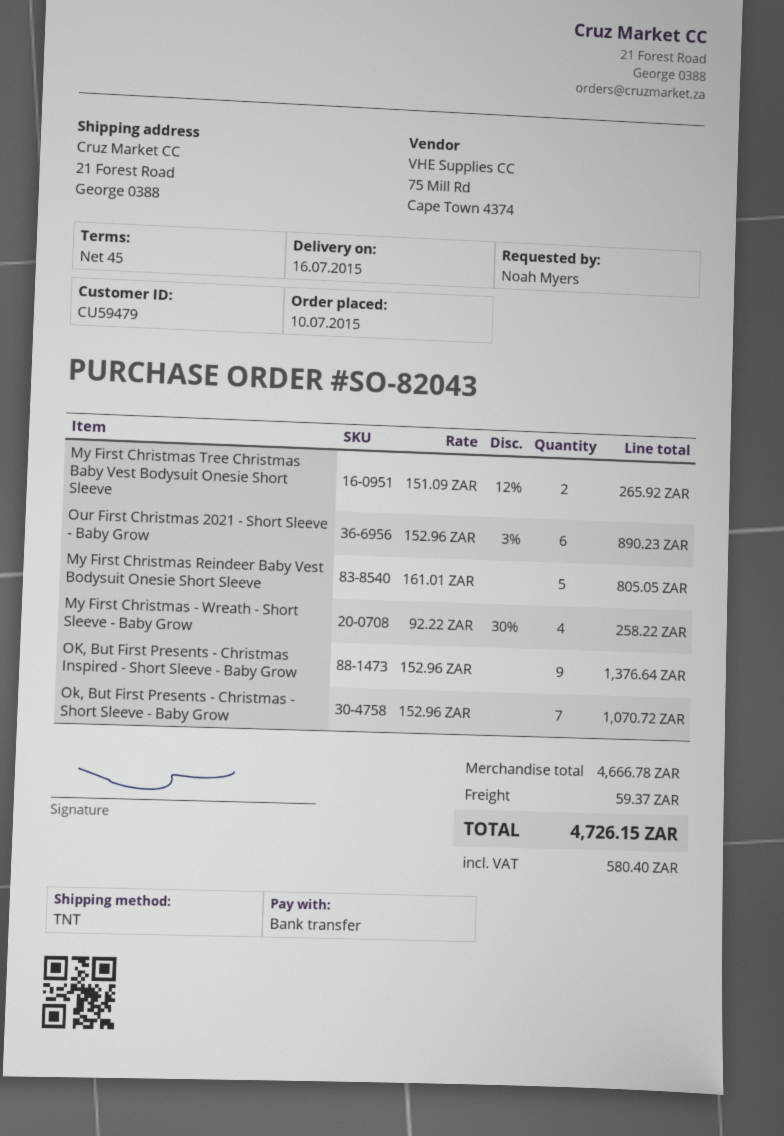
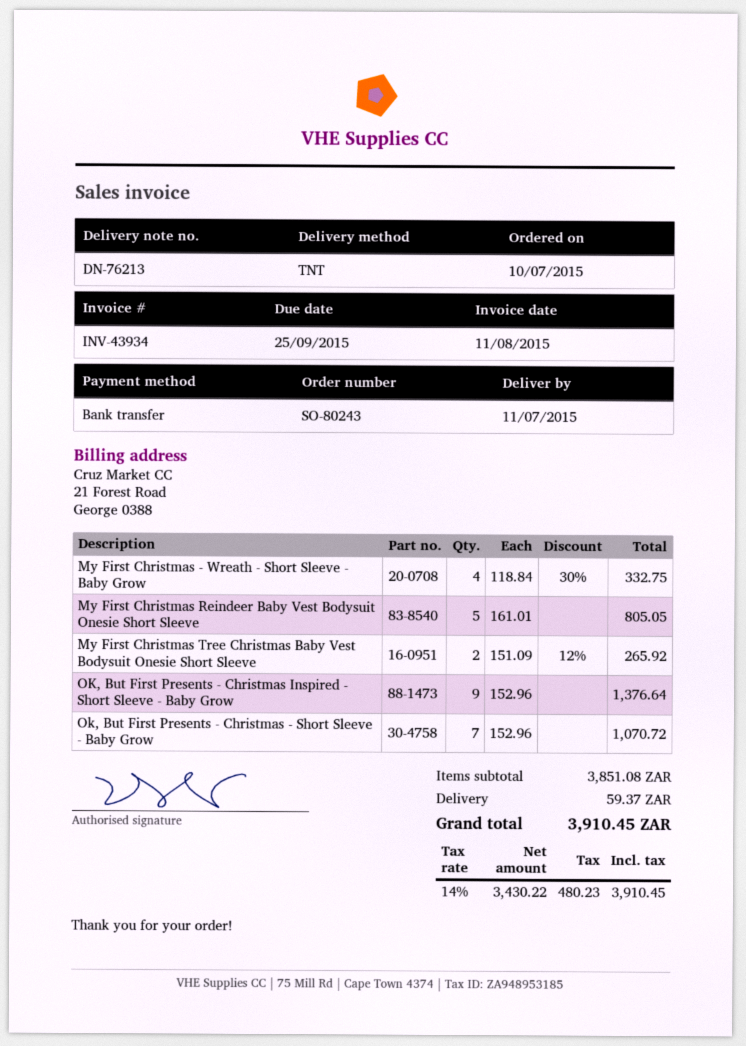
order number: SO-82043 -> SO-80243
delivery date: 2015-07-16 -> 2015-07-11
Our First Christmas 2021 - Short Sleeve - Baby Grow: 6 x 152.96 - 3% = 890.23 -> none
My First Christmas - Wreath - Short Sleeve - Baby Grow: 4 x 92.22 - 30% = 258.22 -> 4 x 118.84 - 30% = 332.75
subtotal: 4666.78 -> 3851.08
tax: 580.40 -> 480.23
total: 4726.15 -> 3910.45

